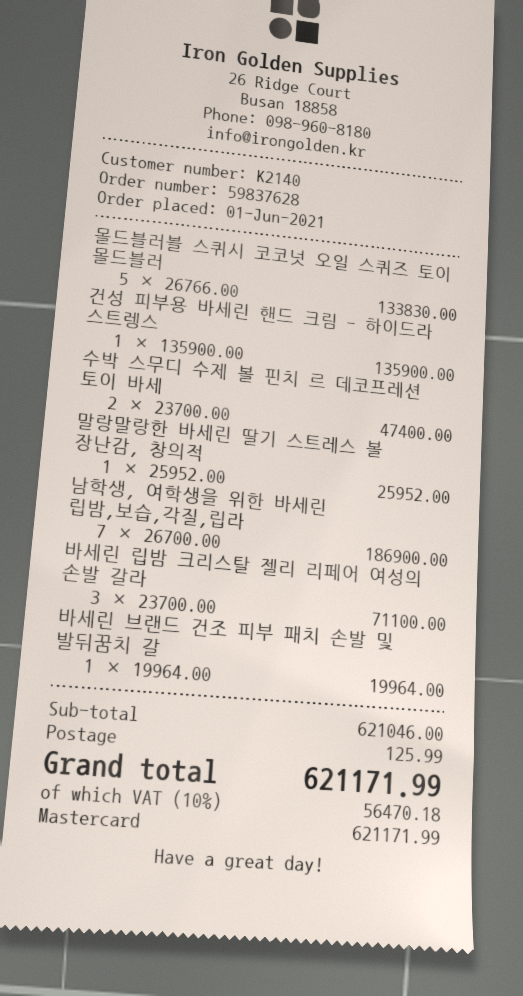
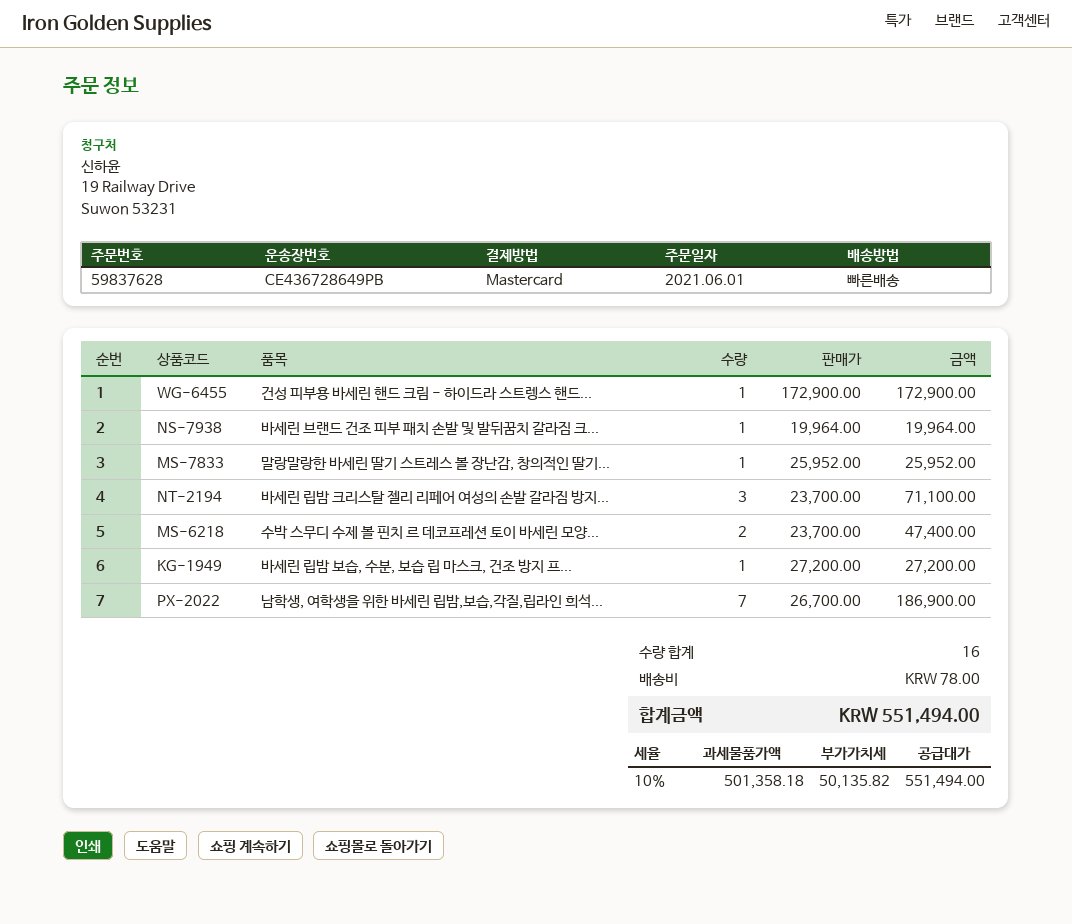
몰드블러블 스퀴시 코코넛 오일 스퀴즈 토이 몰드블러: 5 x 26766.00 = 133830.00 -> none
건성 피부용 바세린 핸드 크림 - 하이드라 스트렝스: 1 x 135900.00 = 135900.00 -> 1 x 172900.00 = 172900.00
바세린 립밤 보습, 수분, 보습 립 마스크, 건조 방지 프...: none -> 1 x 27200.00 = 27200.00
shipping: 125.99 -> 78.00
tax: 10% = 56470.18 -> 10% = 50135.82
total: 621171.99 -> 551494.00

